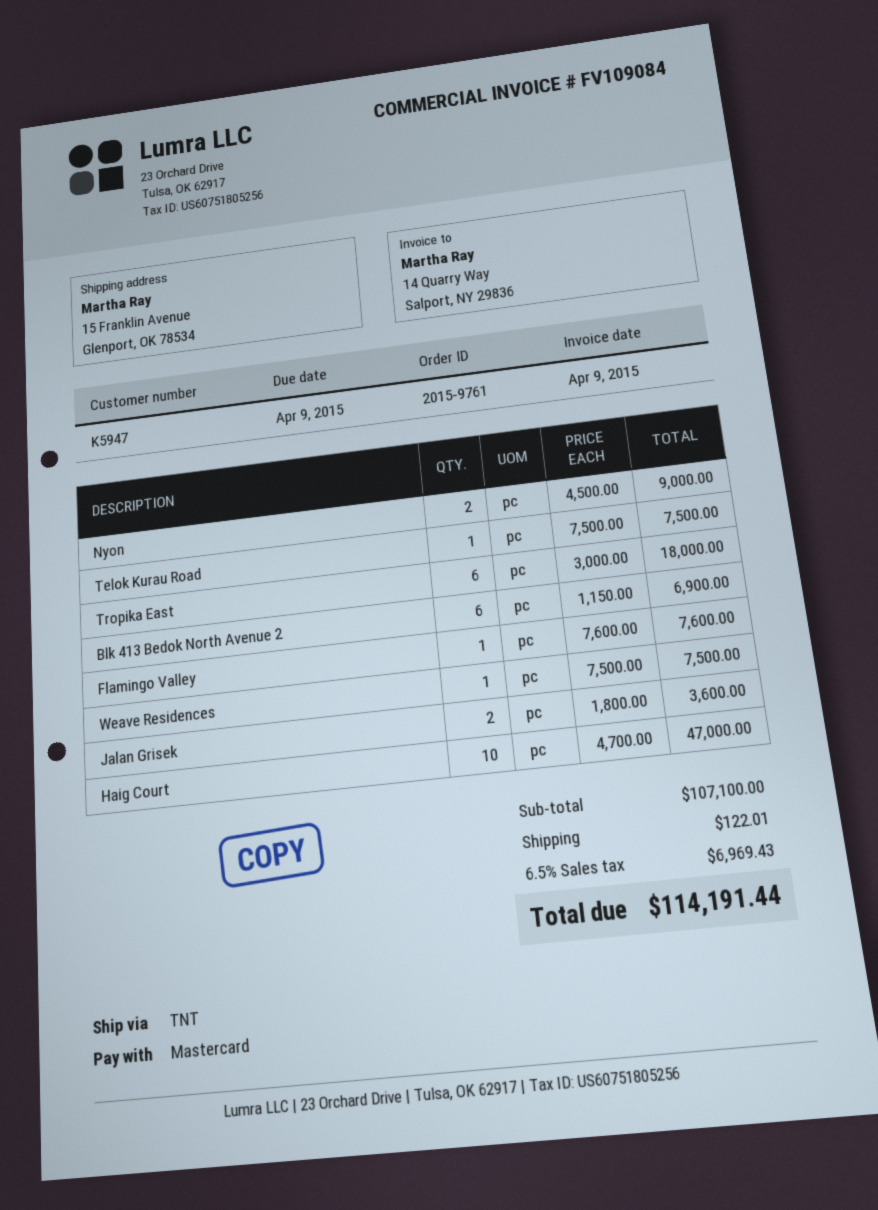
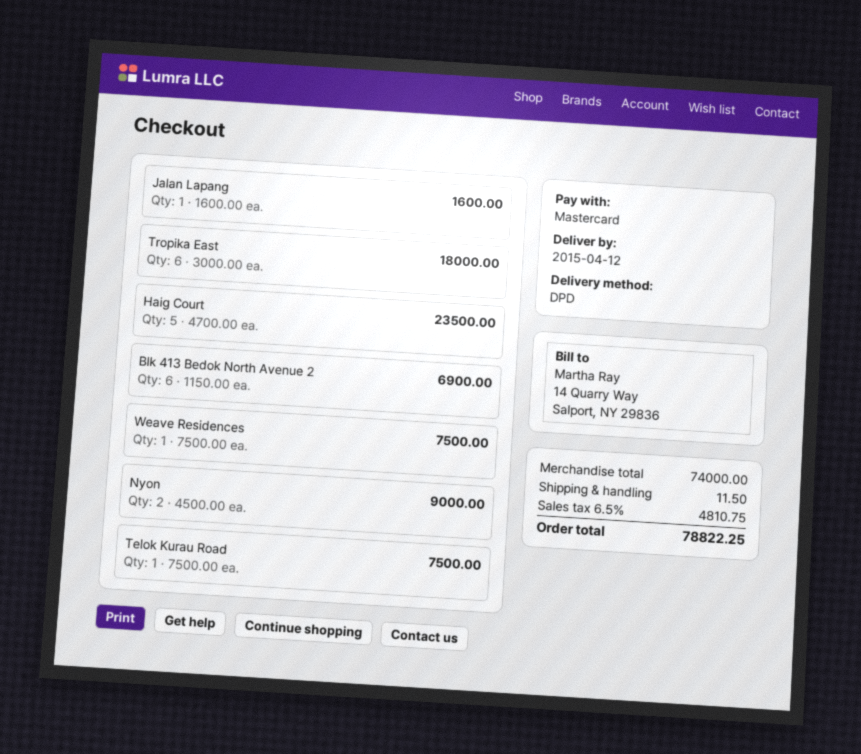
shipping method: TNT -> DPD
Flamingo Valley: 1 x 7600.00 = 7600.00 -> none
Jalan Grisek: 2 x 1800.00 = 3600.00 -> none
Haig Court: 10 x 4700.00 = 47000.00 -> 5 x 4700.00 = 23500.00
Jalan Lapang: none -> 1 x 1600.00 = 1600.00
subtotal: 107100.00 -> 74000.00
shipping: 122.01 -> 11.50
tax: 6.5% = 6969.43 -> 6.5% = 4810.75
total: 114191.44 -> 78822.25

